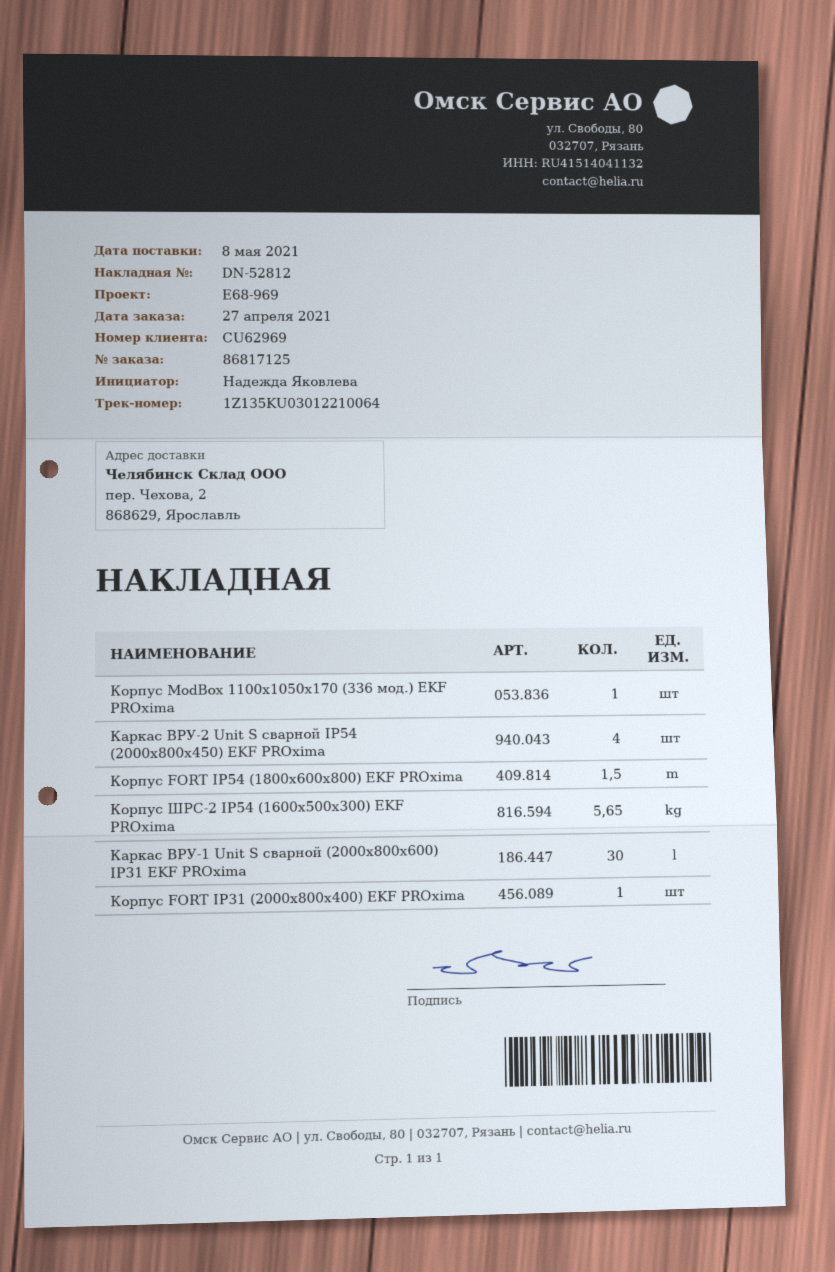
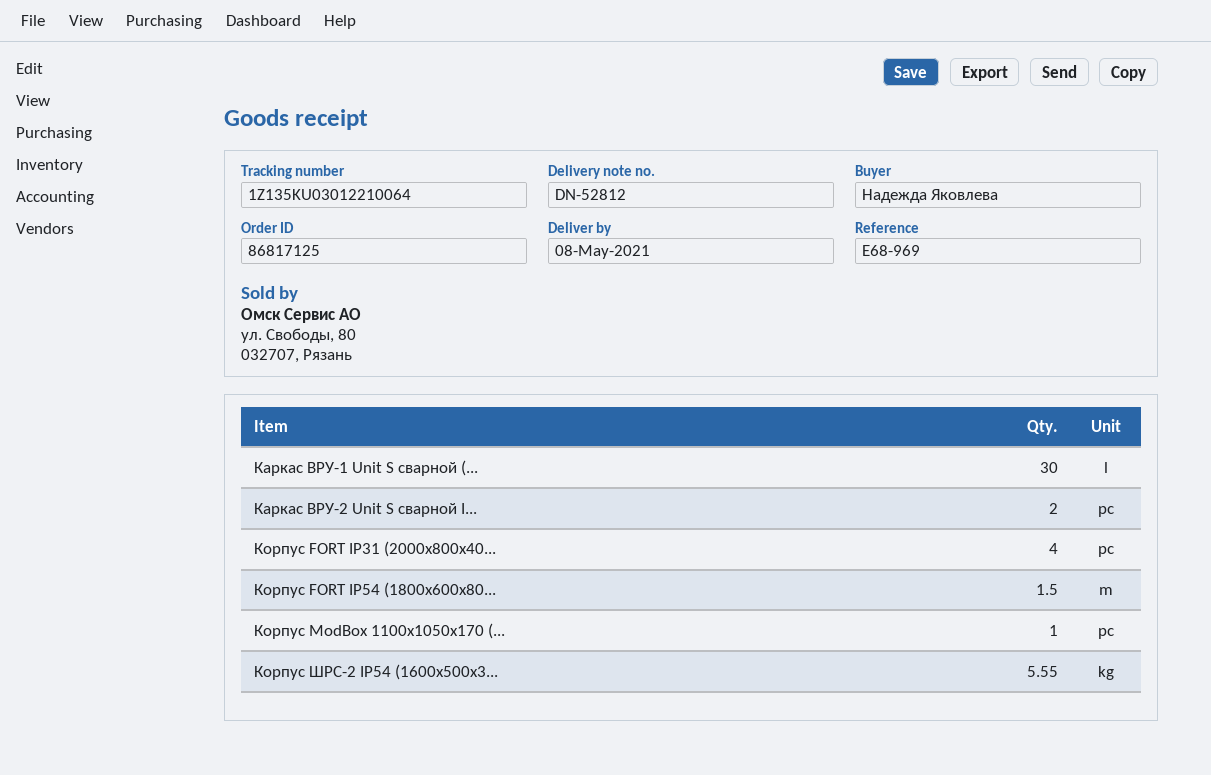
Каркас ВРУ-2 Unit S сварной IP54 (2000х800х450) EKF PROxima: 4 -> 2
Корпус ШРС-2 IP54 (1600х500х300) EKF PROxima: 5.65 -> 5.55
Корпус FORT IP31 (2000x800x400) EKF PROxima: 1 -> 4

